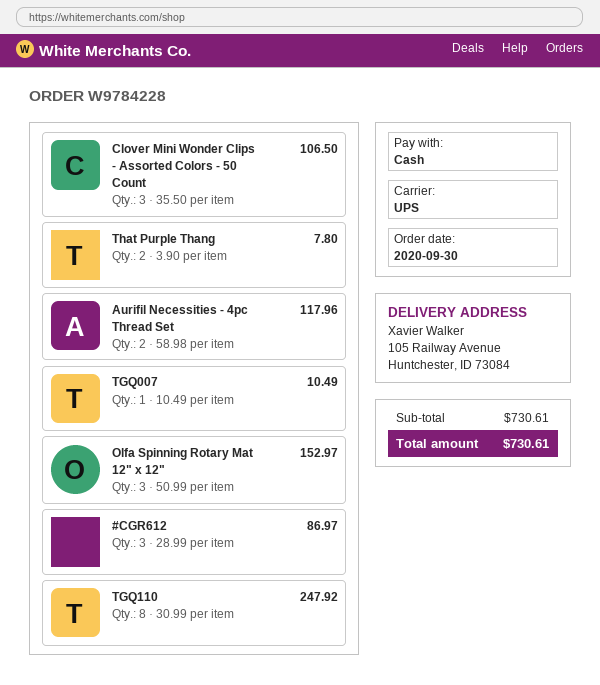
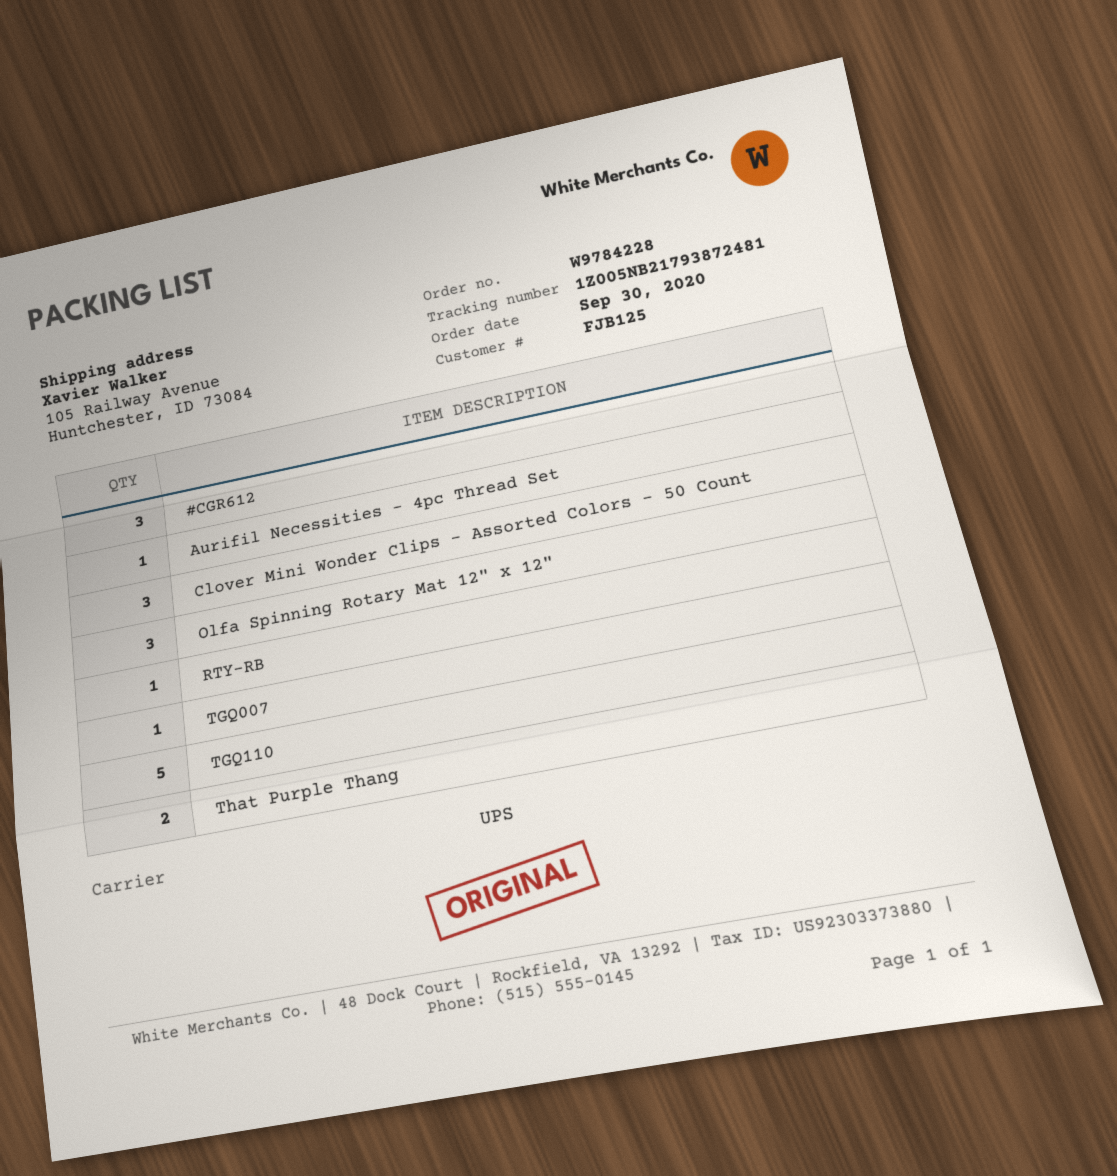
Aurifil Necessities - 4pc Thread Set: 2 -> 1
TGQ110: 8 -> 5
RTY-RB: none -> 1

